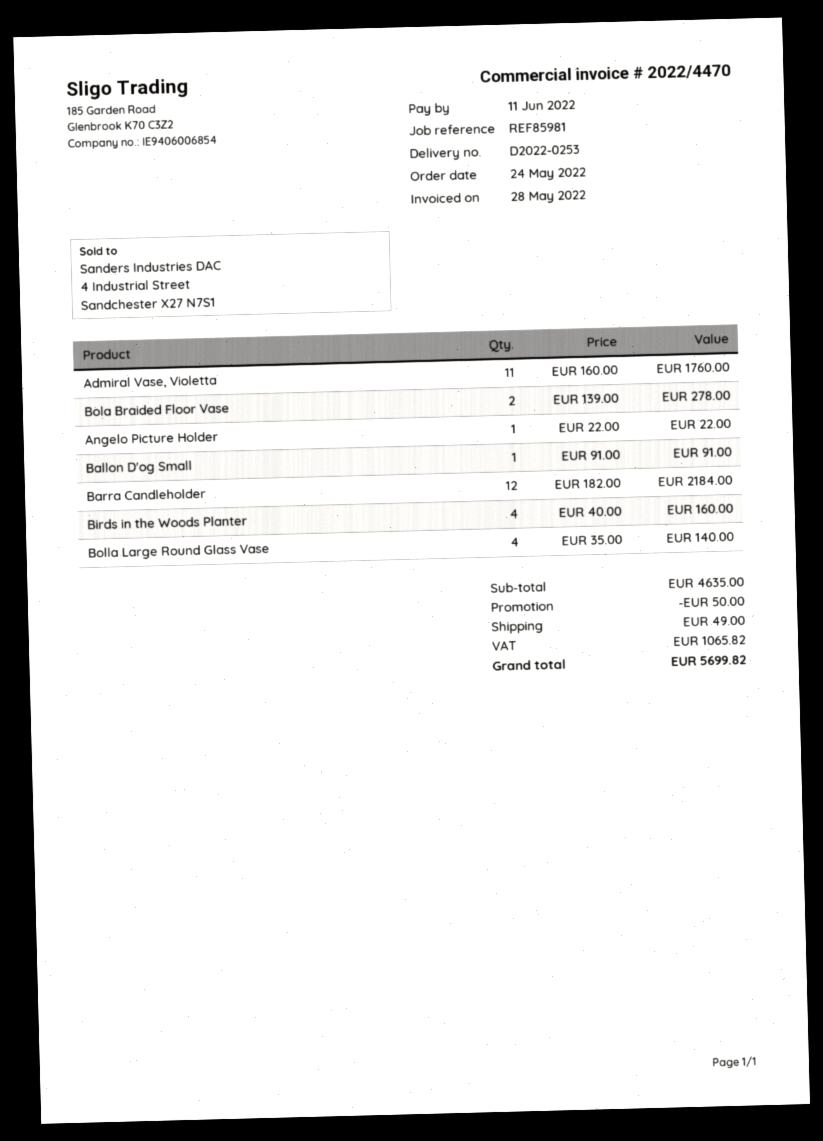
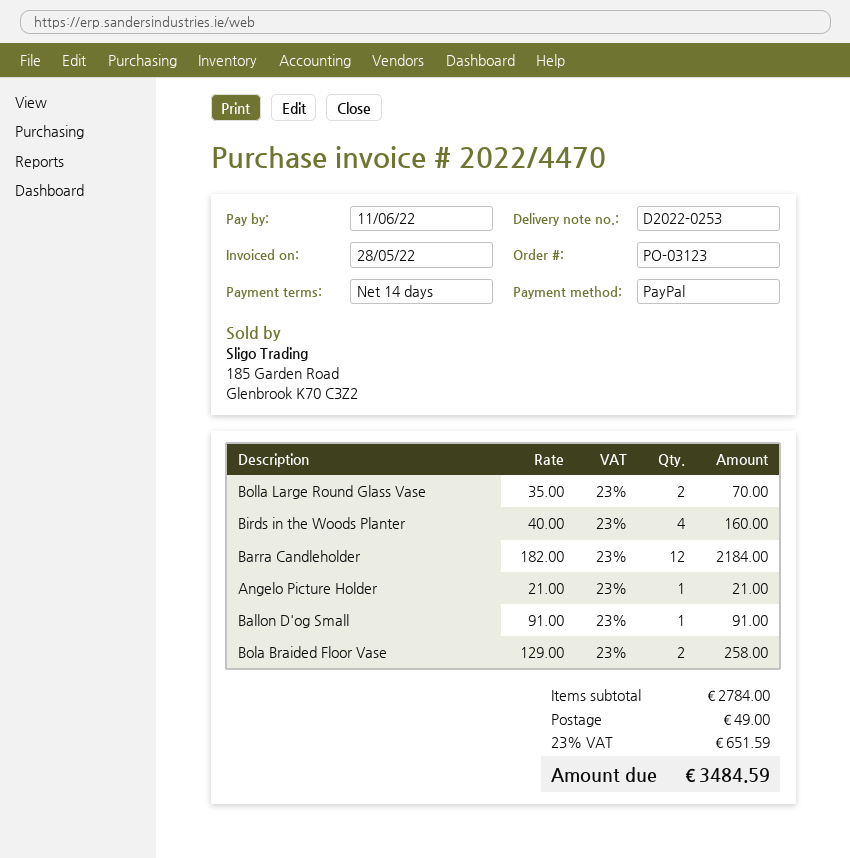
Admiral Vase, Violetta: 11 x 160.00 = 1760.00 -> none
Bola Braided Floor Vase: 2 x 139.00 = 278.00 -> 2 x 129.00 = 258.00
Angelo Picture Holder: 1 x 22.00 = 22.00 -> 1 x 21.00 = 21.00
Bolla Large Round Glass Vase: 4 x 35.00 = 140.00 -> 2 x 35.00 = 70.00
subtotal: 4635.00 -> 2784.00
discount: 50.00 -> none
tax: 1065.82 -> 651.59
total: 5699.82 -> 3484.59

